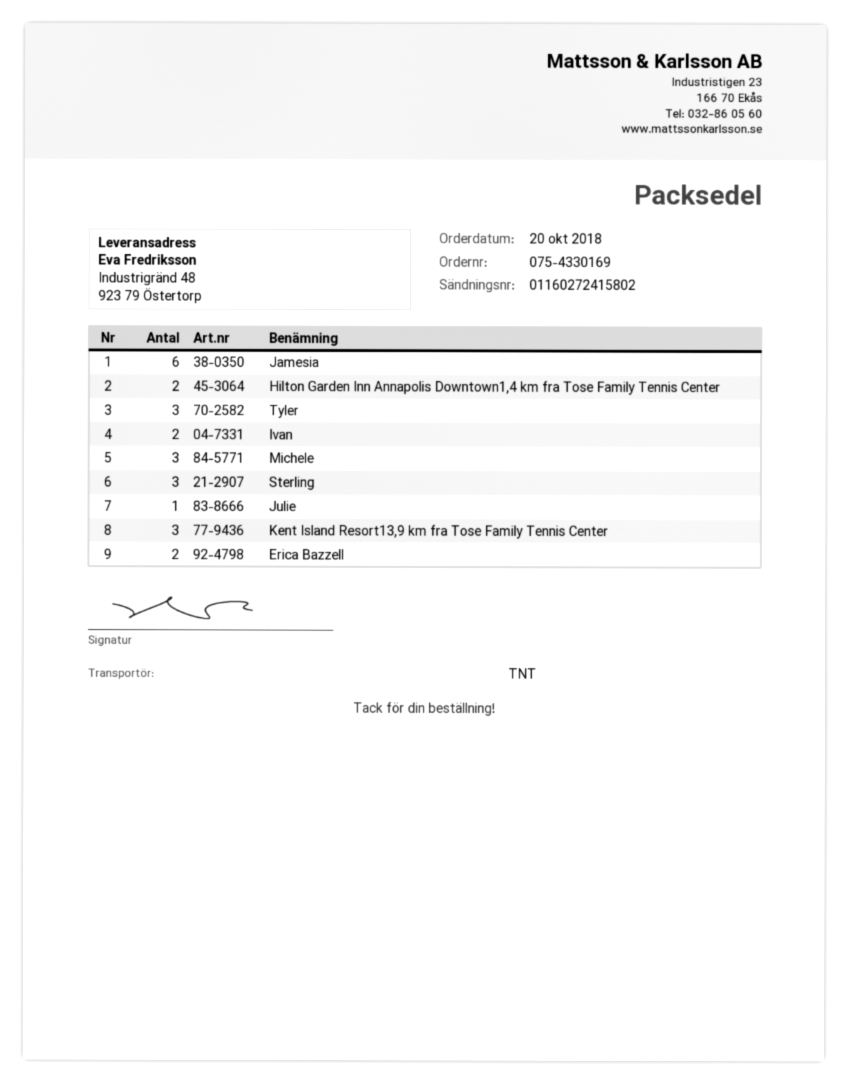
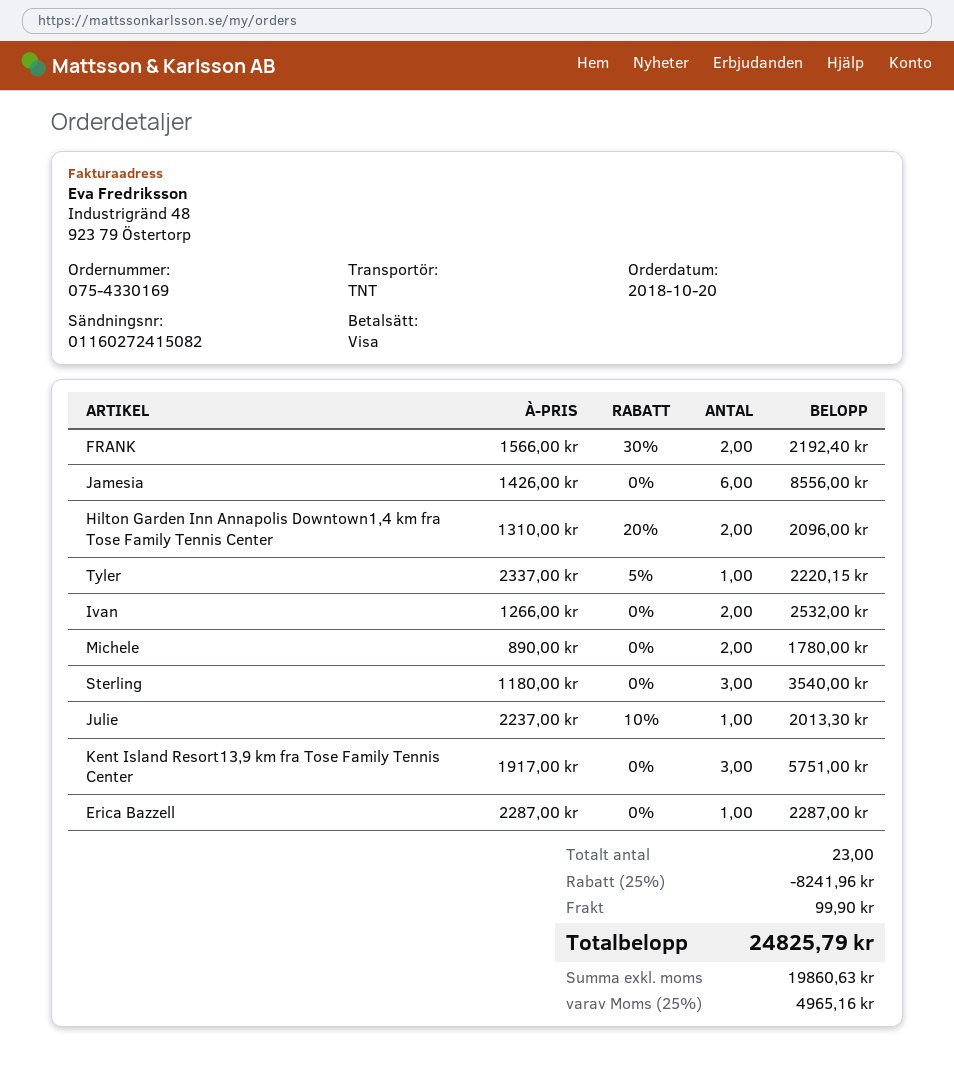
tracking number: 01160272415802 -> 01160272415082
Tyler: 3 -> 1
Michele: 3 -> 2
Erica Bazzell: 2 -> 1
FRANK: none -> 2

